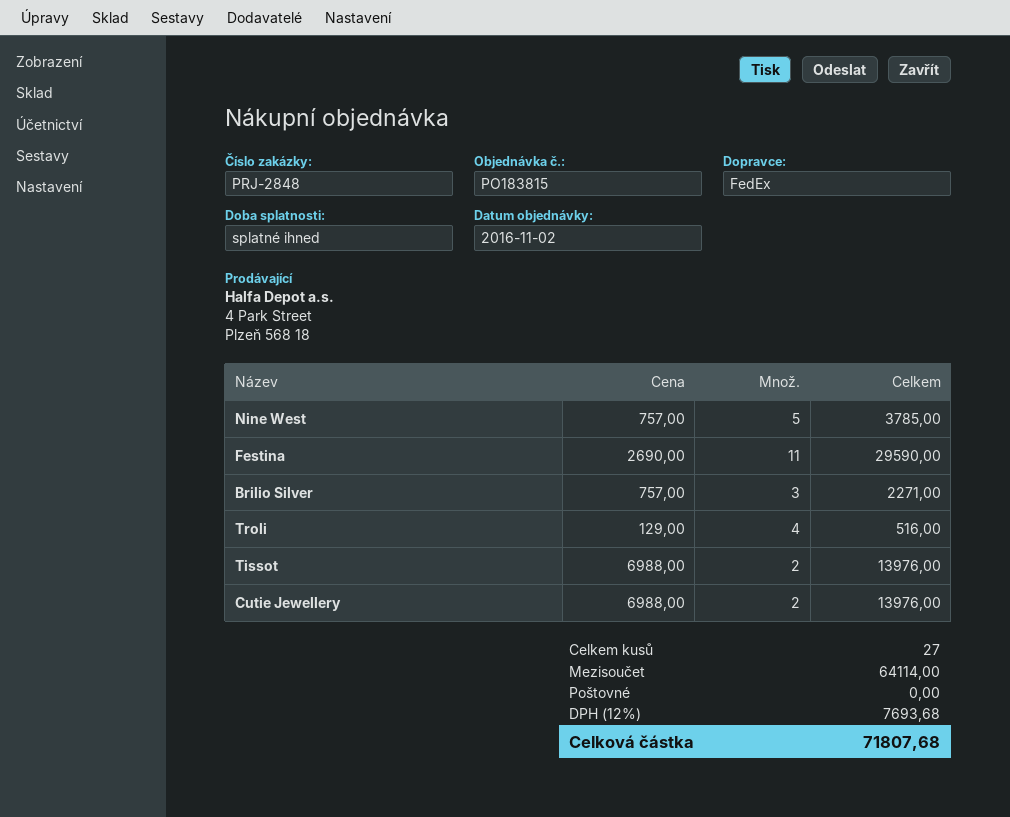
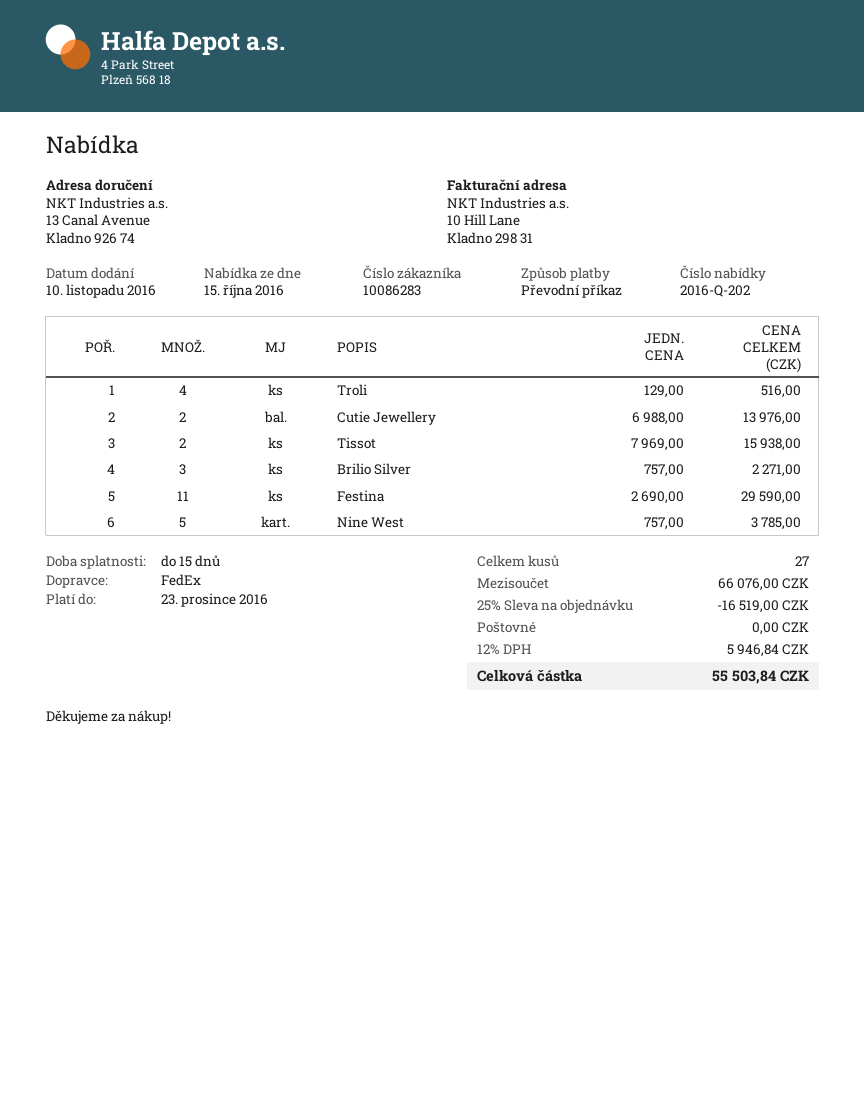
payment terms: on receipt -> 15 days
Tissot: 2 x 6988.00 = 13976.00 -> 2 x 7969.00 = 15938.00
subtotal: 64114.00 -> 66076.00
discount: none -> 25% = 16519.00
tax: 12% = 7693.68 -> 12% = 5946.84
total: 71807.68 -> 55503.84

